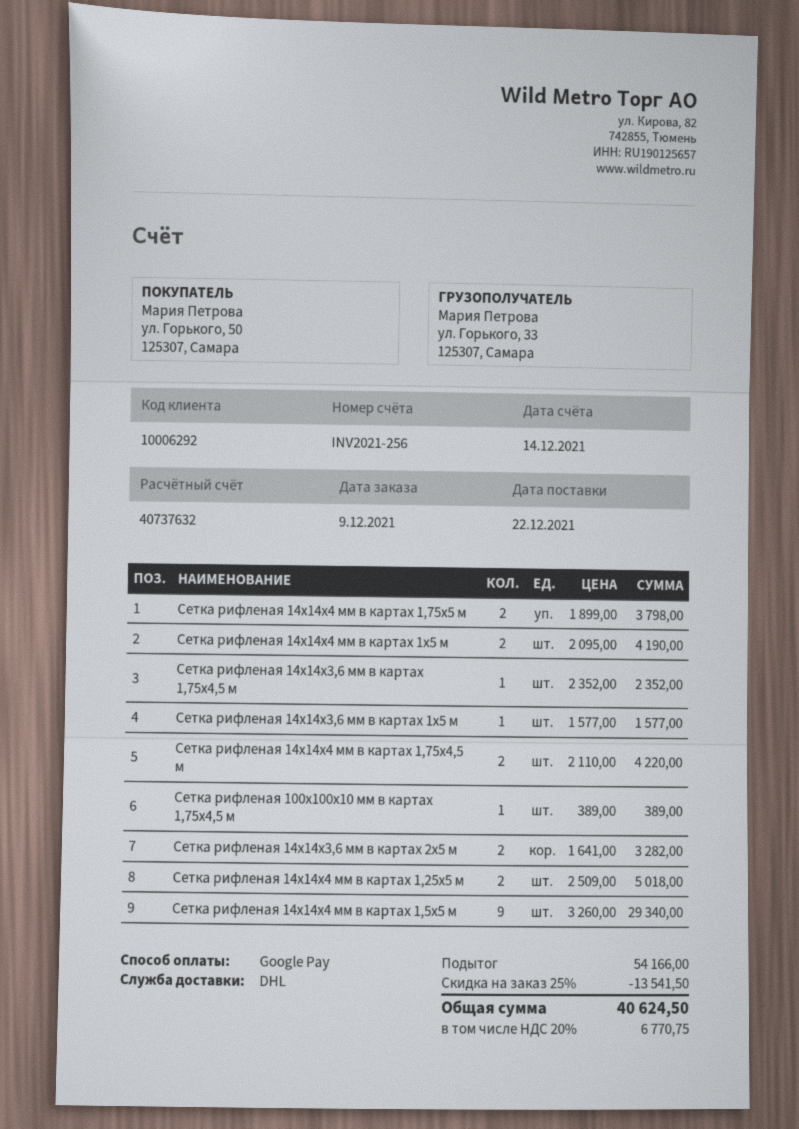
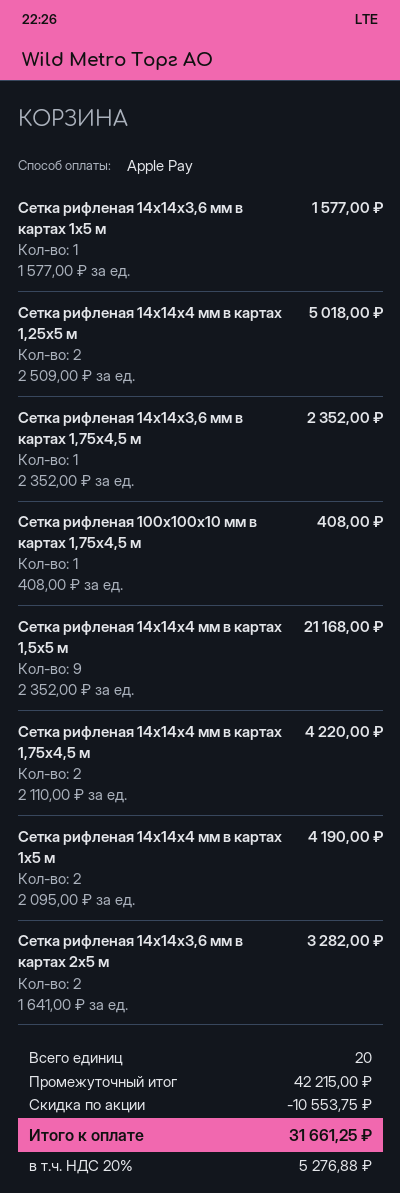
payment method: Google Pay -> Apple Pay
Сетка рифленая 14х14х4 мм в картах 1,75х5 м: 2 x 1899.00 = 3798.00 -> none
Сетка рифленая 100х100х10 мм в картах 1,75х4,5 м: 1 x 389.00 = 389.00 -> 1 x 408.00 = 408.00
Сетка рифленая 14х14х4 мм в картах 1,5х5 м: 9 x 3260.00 = 29340.00 -> 9 x 2352.00 = 21168.00
subtotal: 54166.00 -> 42215.00
discount: 13541.50 -> 10553.75
tax: 20% = 6770.75 -> 20% = 5276.88
total: 40624.50 -> 31661.25

